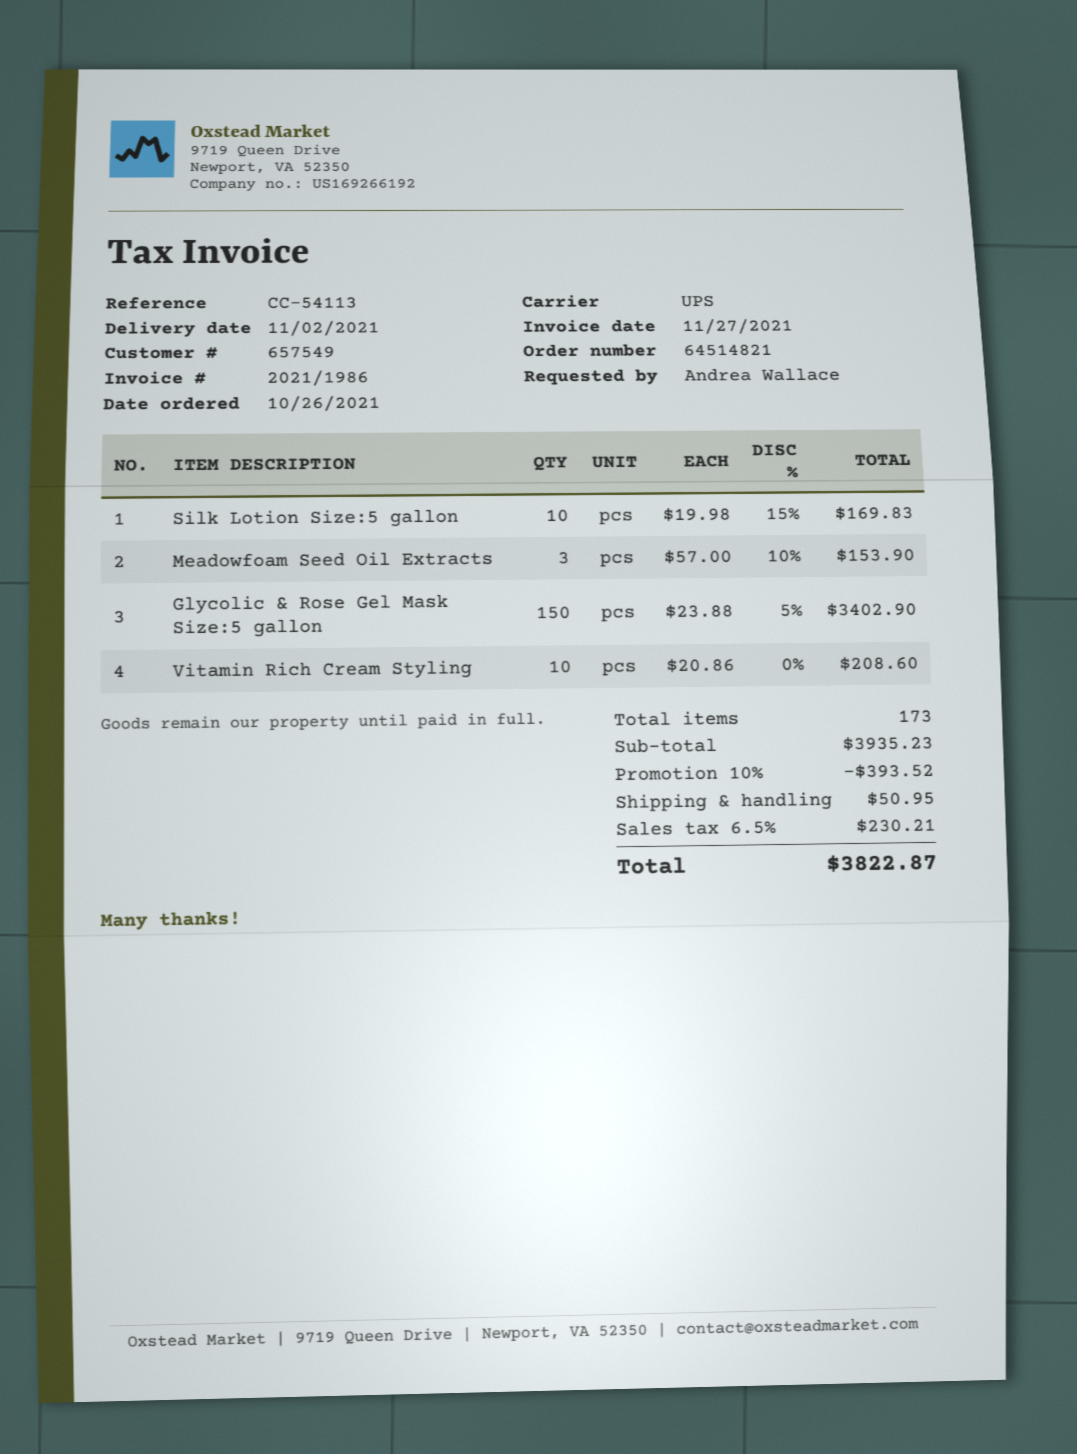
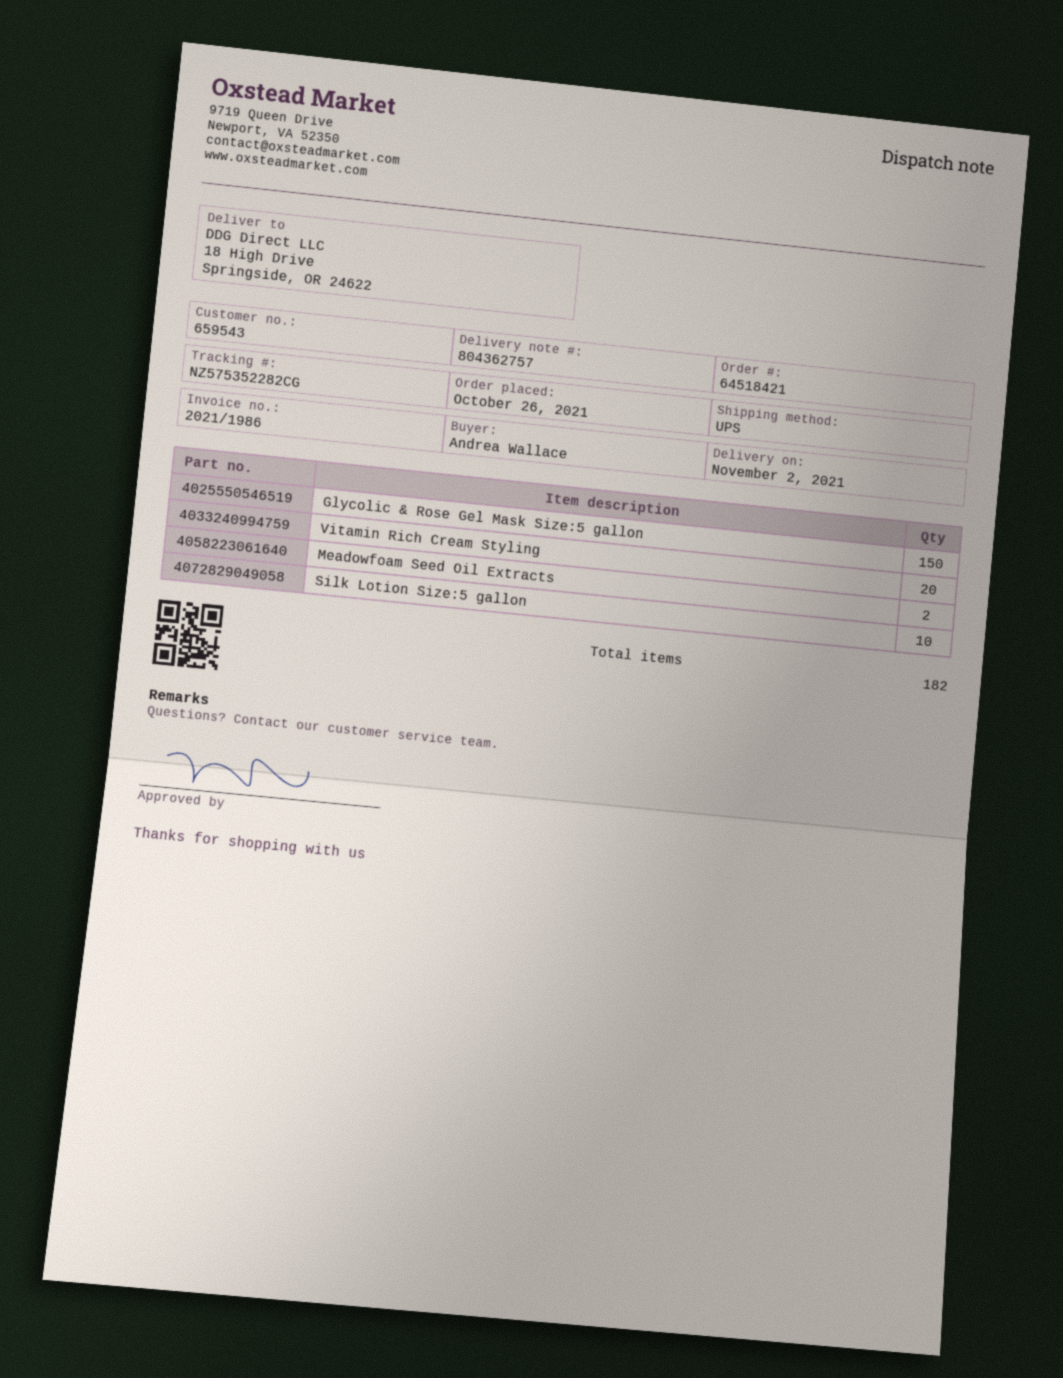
order number: 64514821 -> 64518421
customer number: 657549 -> 659543
Meadowfoam Seed Oil Extracts: 3 -> 2
Vitamin Rich Cream Styling: 10 -> 20
total quantity: 173 -> 182

